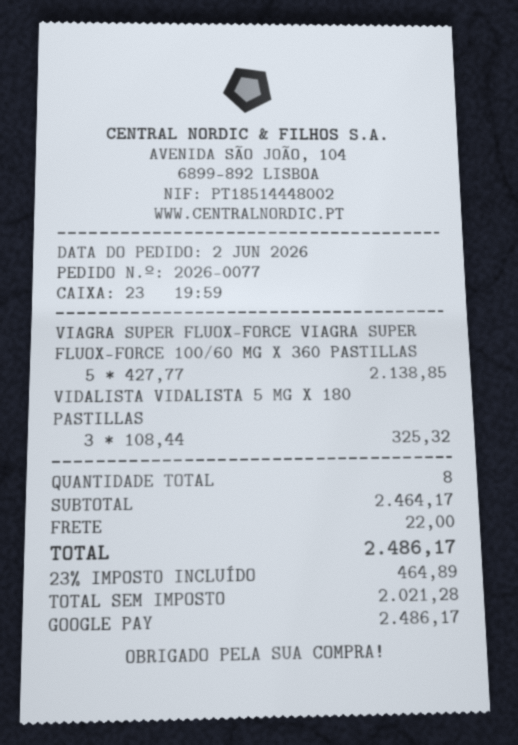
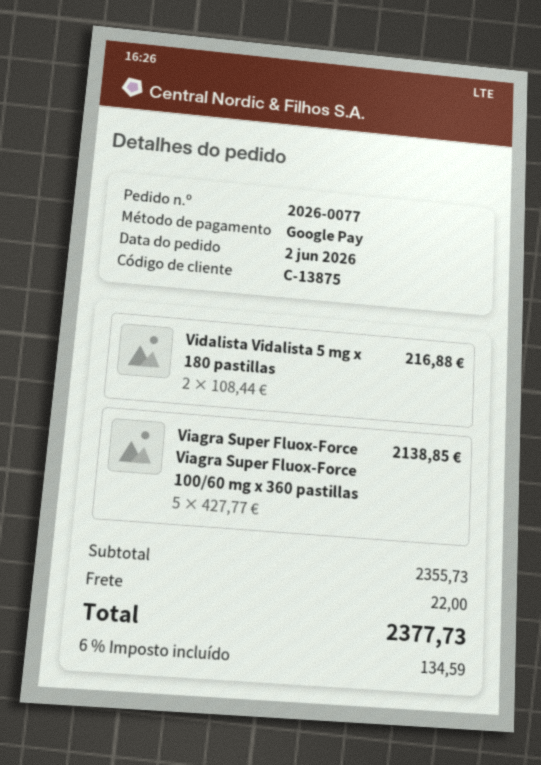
VIDALISTA VIDALISTA 5 MG X 180 PASTILLAS: 3 x 108.44 = 325.32 -> 2 x 108.44 = 216.88
subtotal: 2464.17 -> 2355.73
tax: 23% = 464.89 -> 6% = 134.59
total: 2486.17 -> 2377.73

